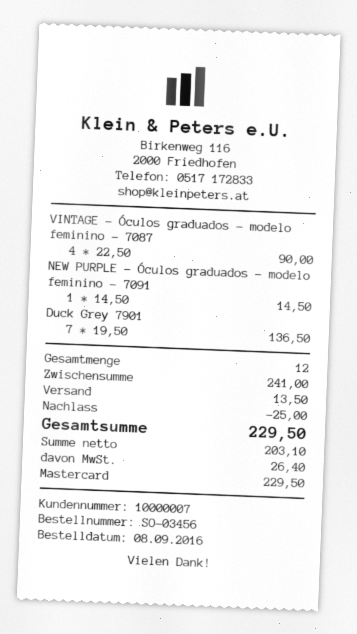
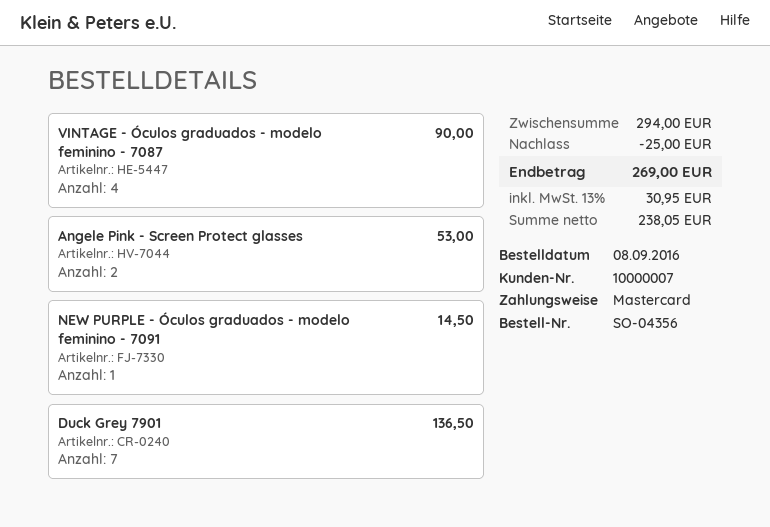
order number: SO-03456 -> SO-04356
Angele Pink - Screen Protect glasses: none -> 2 for 53.00
subtotal: 241.00 -> 294.00
shipping: 13.50 -> none
net: 203.10 -> 238.05
tax: 26.40 -> 30.95
total: 229.50 -> 269.00

